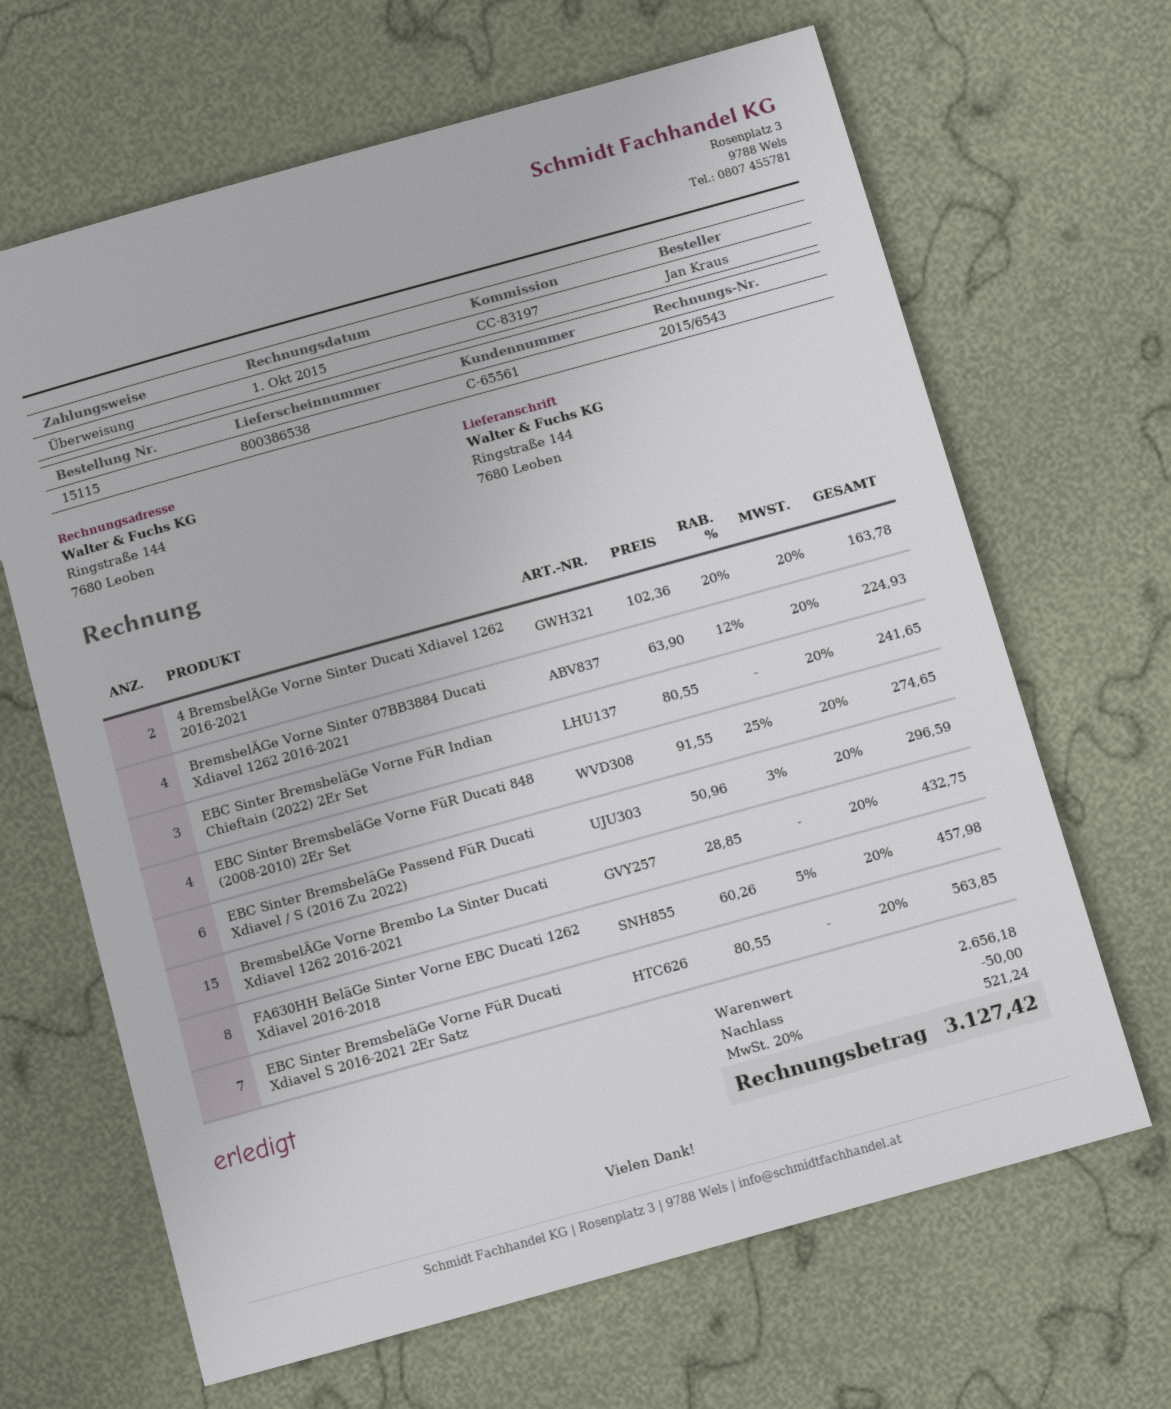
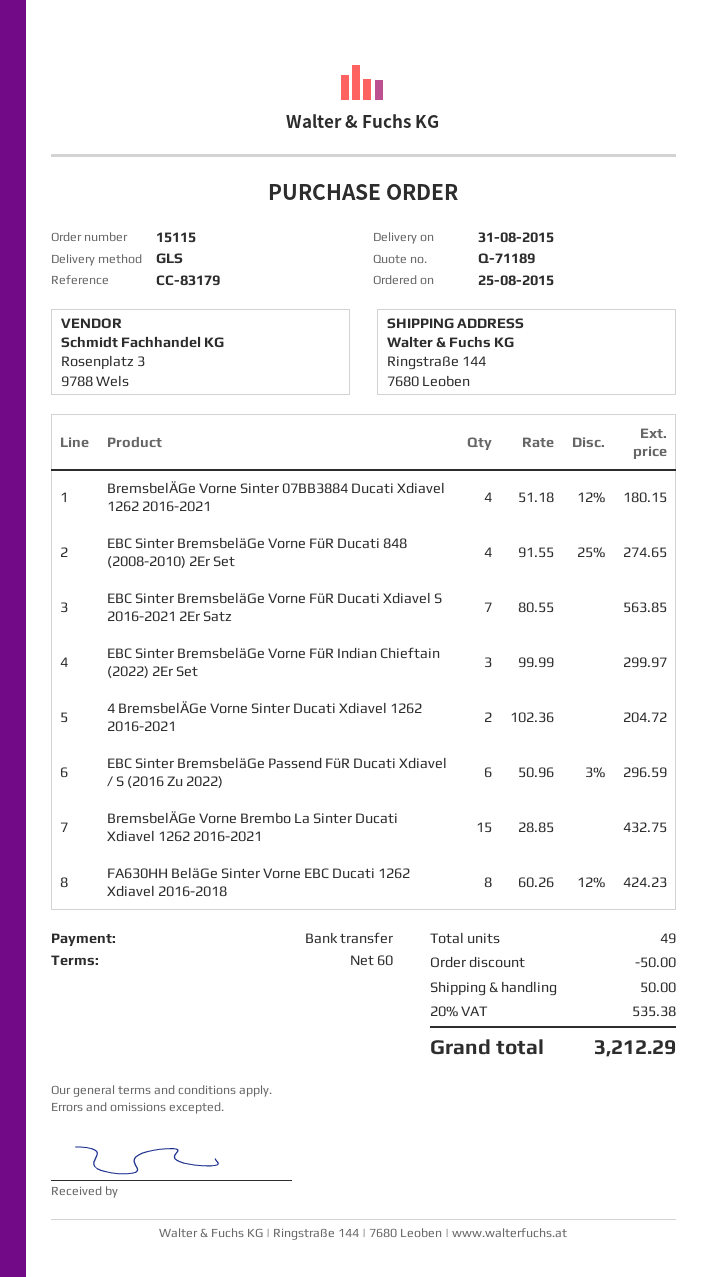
reference: CC-83197 -> CC-83179
4 BremsbelÄGe Vorne Sinter Ducati Xdiavel 1262 2016-2021: 2 x 102.36 - 20% = 163.78 -> 2 x 102.36 = 204.72
BremsbelÄGe Vorne Sinter 07BB3884 Ducati Xdiavel 1262 2016-2021: 4 x 63.90 - 12% = 224.93 -> 4 x 51.18 - 12% = 180.15
EBC Sinter BremsbeläGe Vorne FüR Indian Chieftain (2022) 2Er Set: 3 x 80.55 = 241.65 -> 3 x 99.99 = 299.97
FA630HH BeläGe Sinter Vorne EBC Ducati 1262 Xdiavel 2016-2018: 8 x 60.26 - 5% = 457.98 -> 8 x 60.26 - 12% = 424.23
shipping: none -> 50.00
tax: 20% = 521.24 -> 20% = 535.38
total: 3127.42 -> 3212.29

